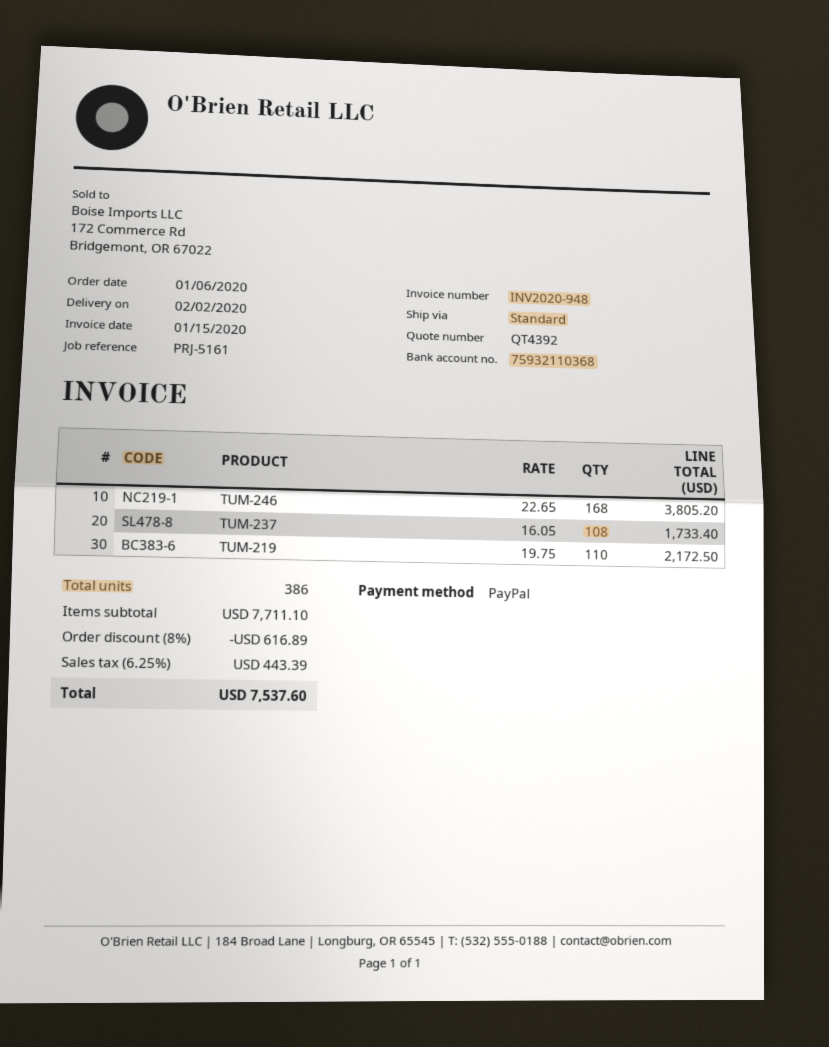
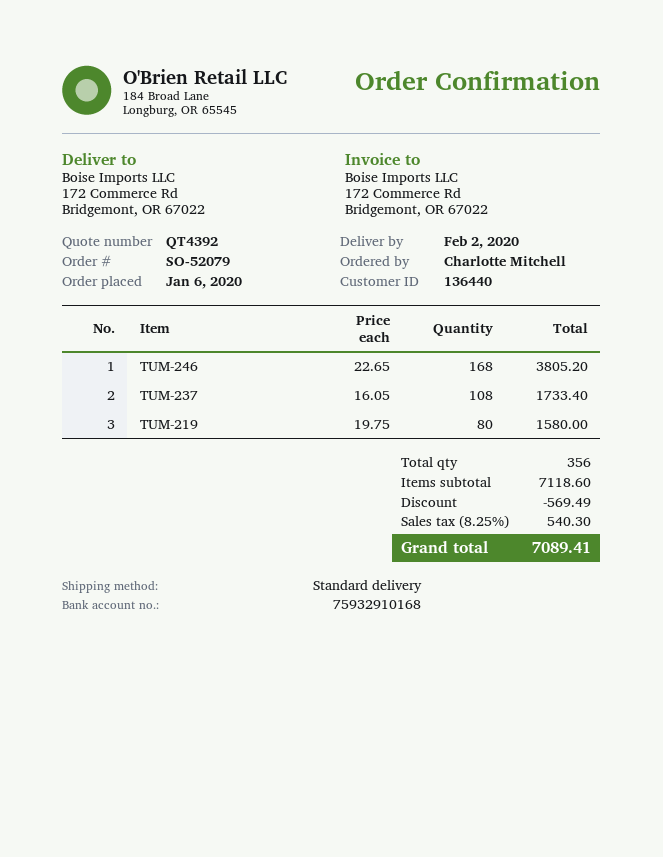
bank account: 75932110368 -> 75932910168
TUM-219: 110 x 19.75 = 2172.50 -> 80 x 19.75 = 1580.00
total quantity: 386 -> 356
subtotal: 7711.10 -> 7118.60
discount: 616.89 -> 569.49
tax: 6.25% = 443.39 -> 8.25% = 540.30
total: 7537.60 -> 7089.41

